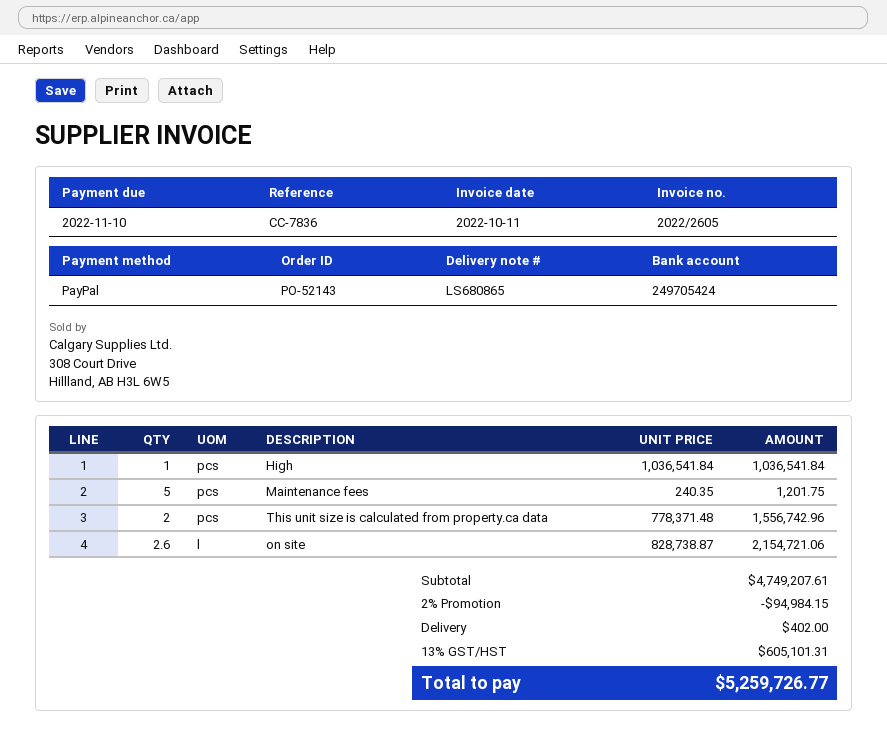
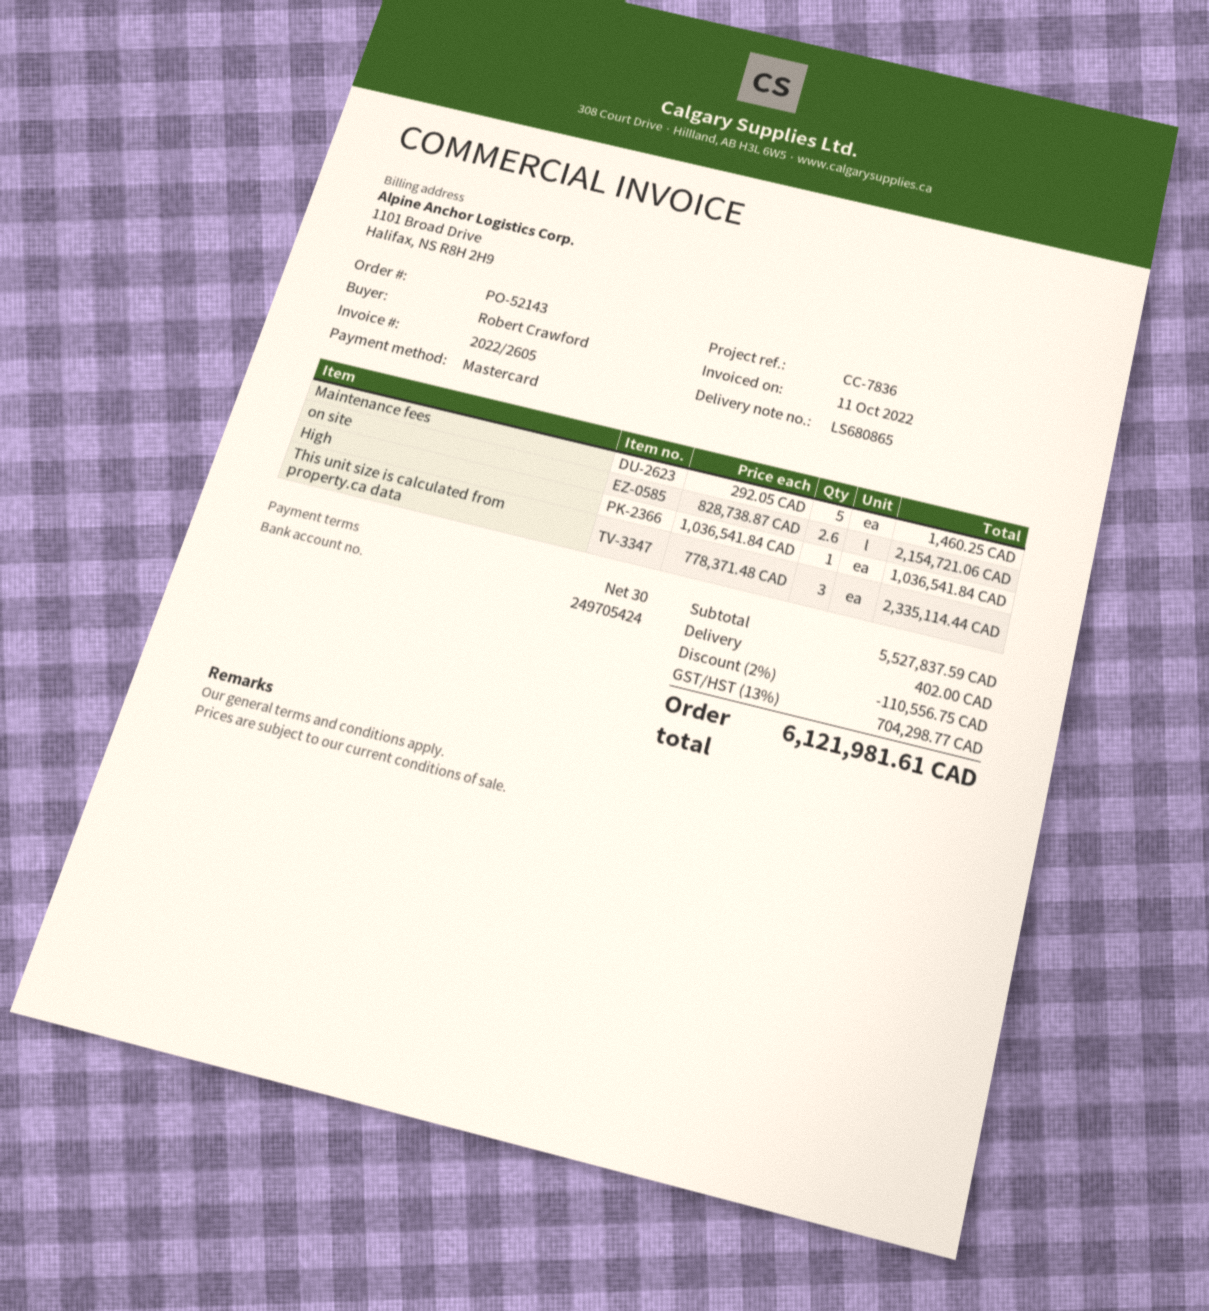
payment method: PayPal -> Mastercard
Maintenance fees: 5 x 240.35 = 1201.75 -> 5 x 292.05 = 1460.25
This unit size is calculated from property.ca data: 2 x 778371.48 = 1556742.96 -> 3 x 778371.48 = 2335114.44
subtotal: 4749207.61 -> 5527837.59
discount: 2% = 94984.15 -> 2% = 110556.75
tax: 13% = 605101.31 -> 13% = 704298.77
total: 5259726.77 -> 6121981.61

